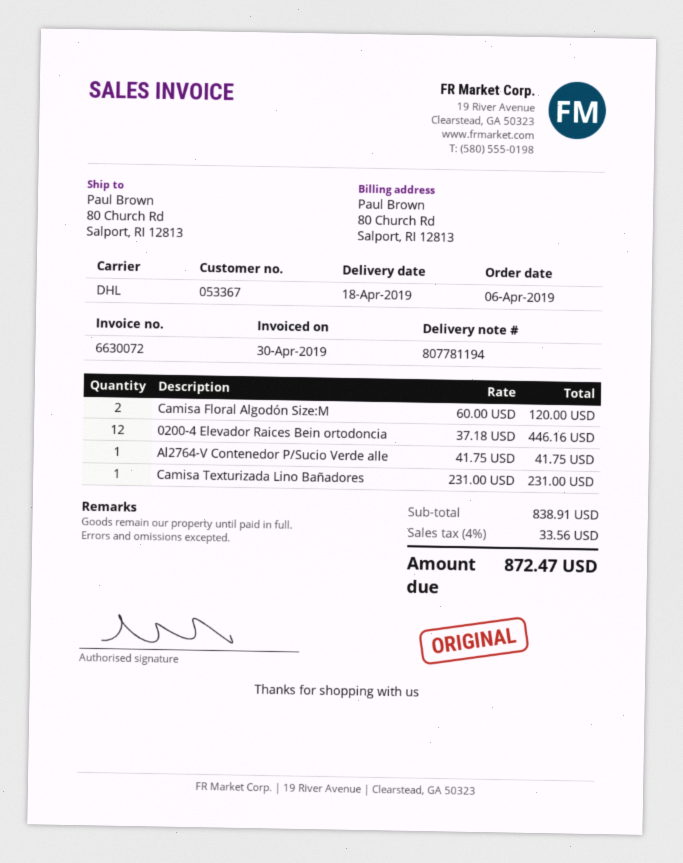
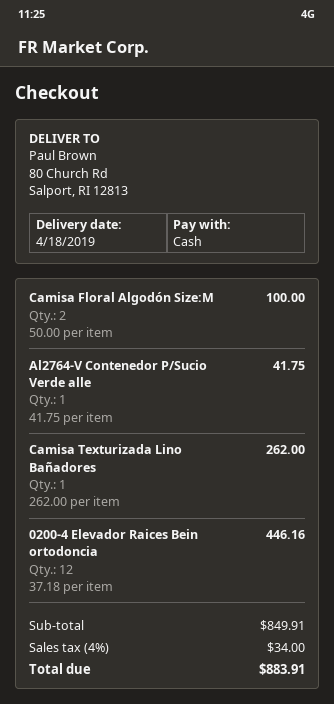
Camisa Floral Algodón Size:M: 2 x 60.00 = 120.00 -> 2 x 50.00 = 100.00
Camisa Texturizada Lino Bañadores: 1 x 231.00 = 231.00 -> 1 x 262.00 = 262.00
subtotal: 838.91 -> 849.91
tax: 4% = 33.56 -> 4% = 34.00
total: 872.47 -> 883.91

